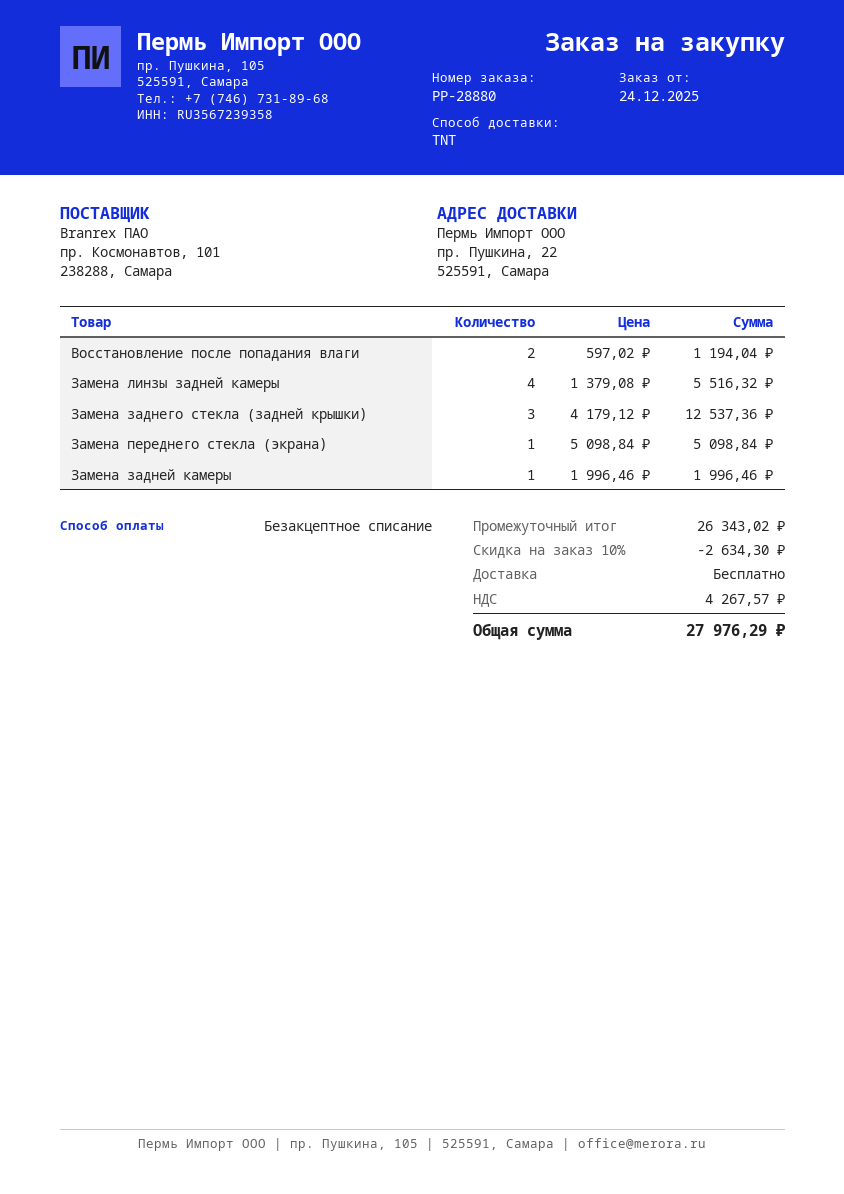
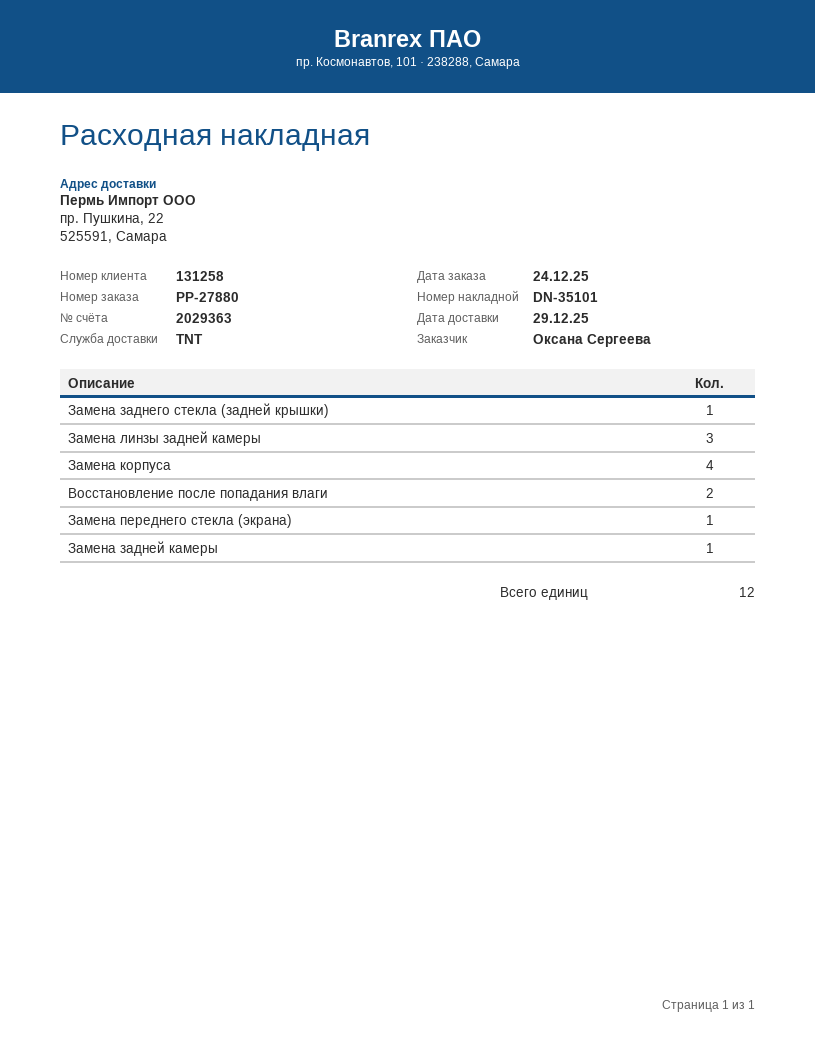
order number: PP-28880 -> PP-27880
Замена линзы задней камеры: 4 -> 3
Замена заднего стекла (задней крышки): 3 -> 1
Замена корпуса: none -> 4

